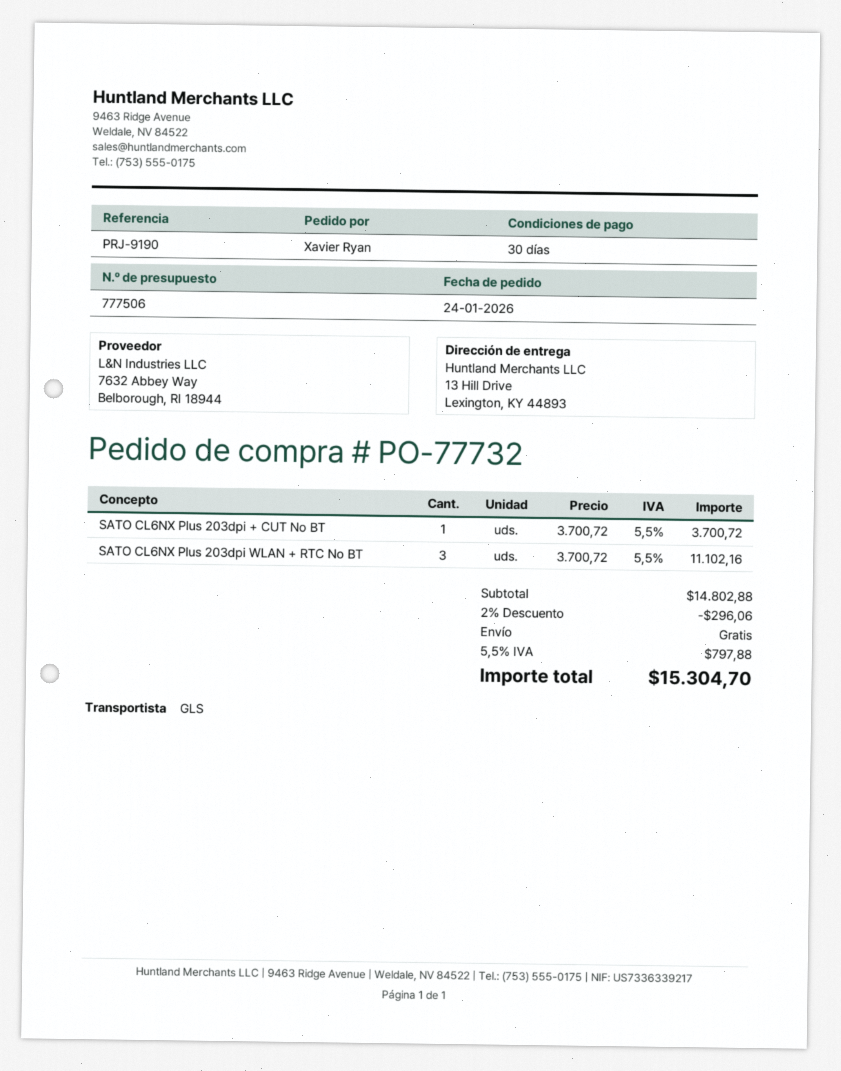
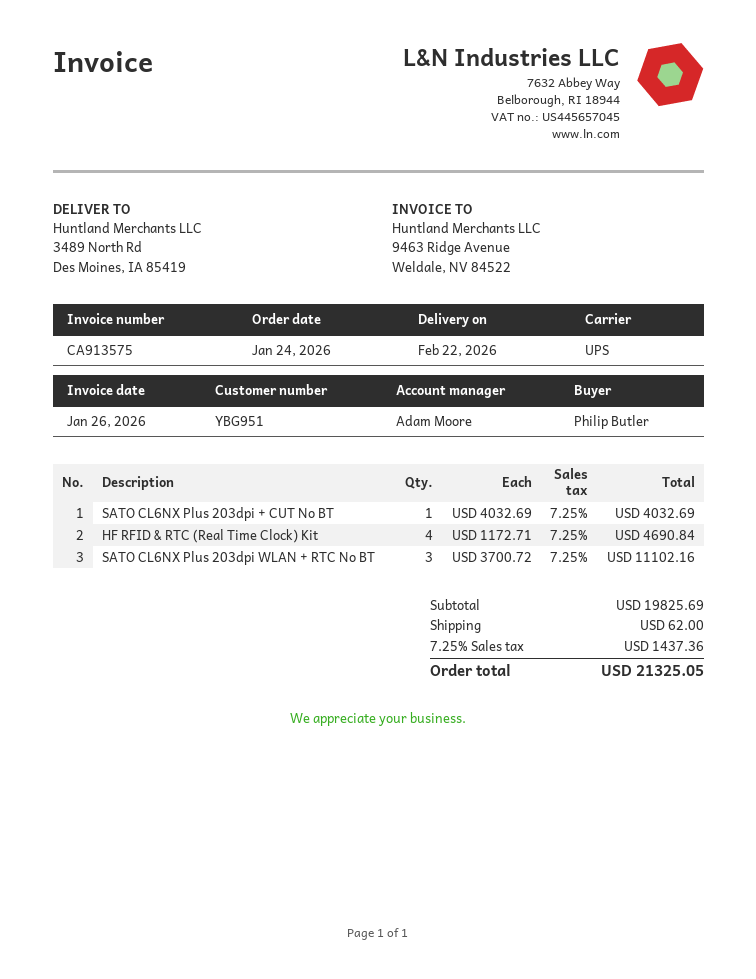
ordered by: Xavier Ryan -> Philip Butler
shipping method: GLS -> UPS
ship to: 13 Hill Drive, Lexington, KY 44893 -> 3489 North Rd, Des Moines, IA 85419
SATO CL6NX Plus 203dpi + CUT No BT: 1 x 3700.72 = 3700.72 -> 1 x 4032.69 = 4032.69
HF RFID & RTC (Real Time Clock) Kit: none -> 4 x 1172.71 = 4690.84
subtotal: 14802.88 -> 19825.69
discount: 2% = 296.06 -> none
shipping: 0.00 -> 62.00
tax: 5.5% = 797.88 -> 7.25% = 1437.36
total: 15304.70 -> 21325.05

